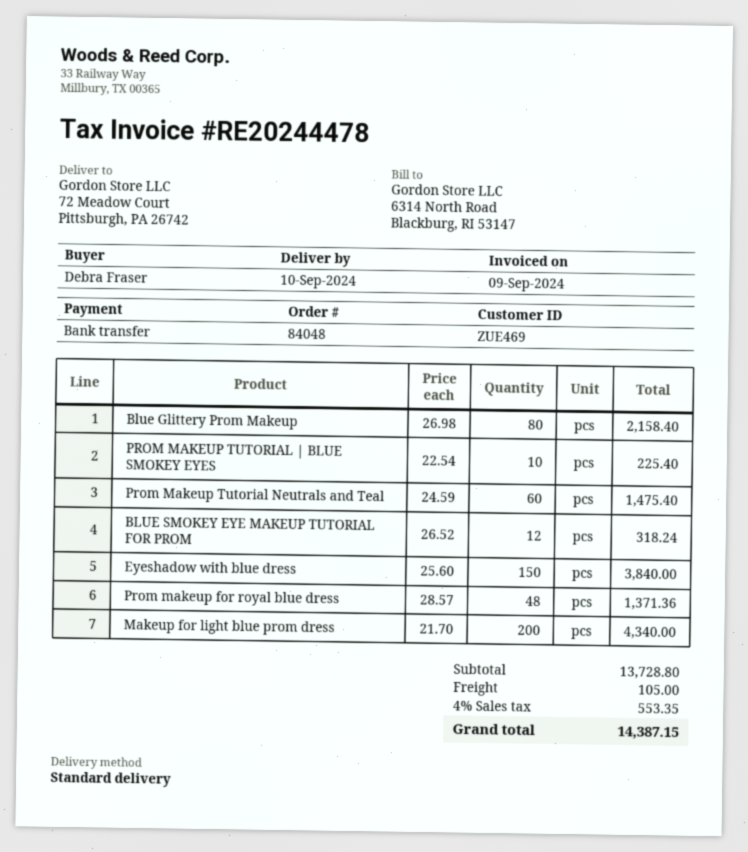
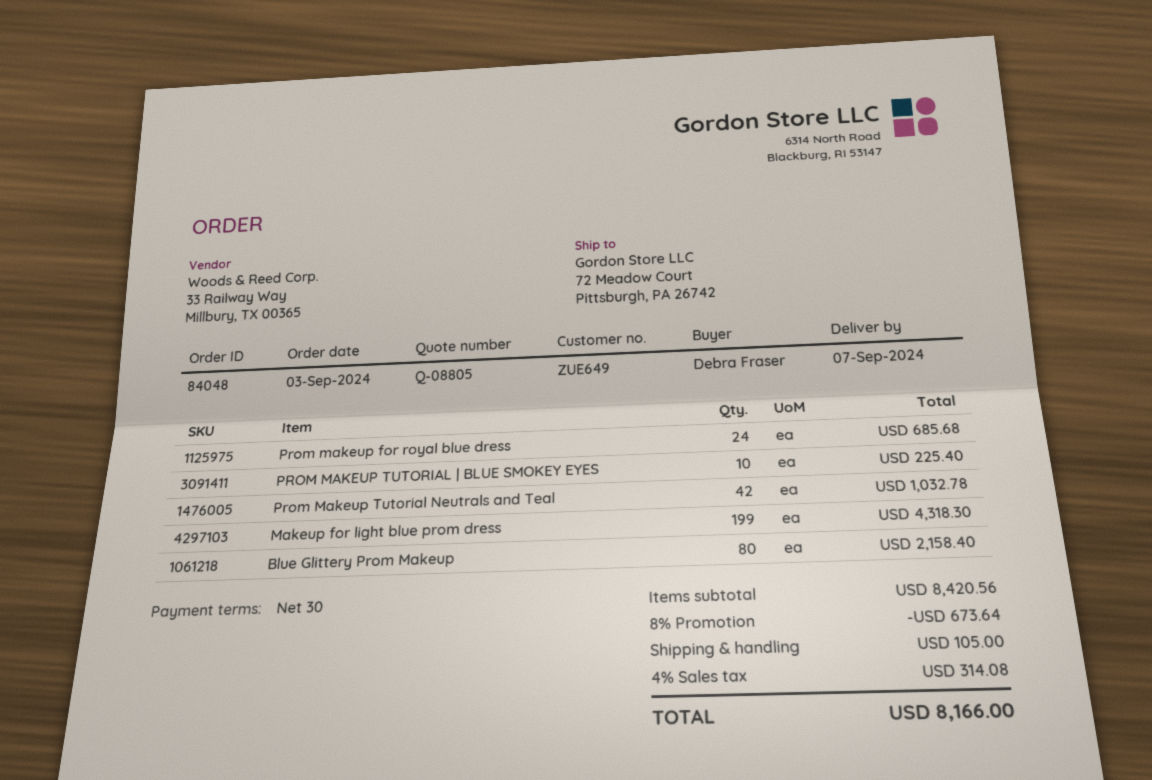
delivery date: 2024-09-10 -> 2024-09-07
customer number: ZUE469 -> ZUE649
Prom Makeup Tutorial Neutrals and Teal: 60 for 1475.40 -> 42 for 1032.78
BLUE SMOKEY EYE MAKEUP TUTORIAL FOR PROM: 12 for 318.24 -> none
Eyeshadow with blue dress: 150 for 3840.00 -> none
Prom makeup for royal blue dress: 48 for 1371.36 -> 24 for 685.68
Makeup for light blue prom dress: 200 for 4340.00 -> 199 for 4318.30
subtotal: 13728.80 -> 8420.56
discount: none -> 8% = 673.64
tax: 4% = 553.35 -> 4% = 314.08
total: 14387.15 -> 8166.00

